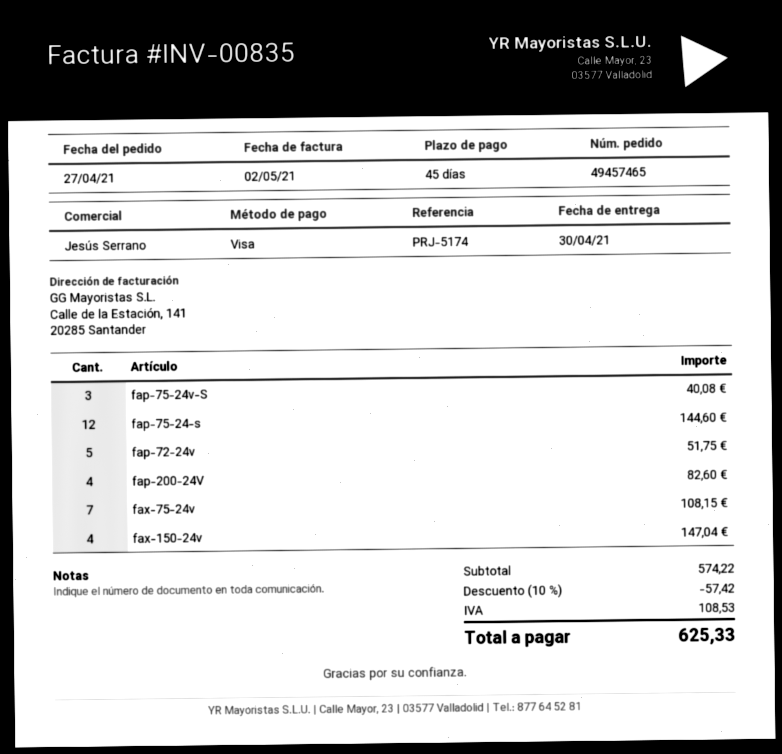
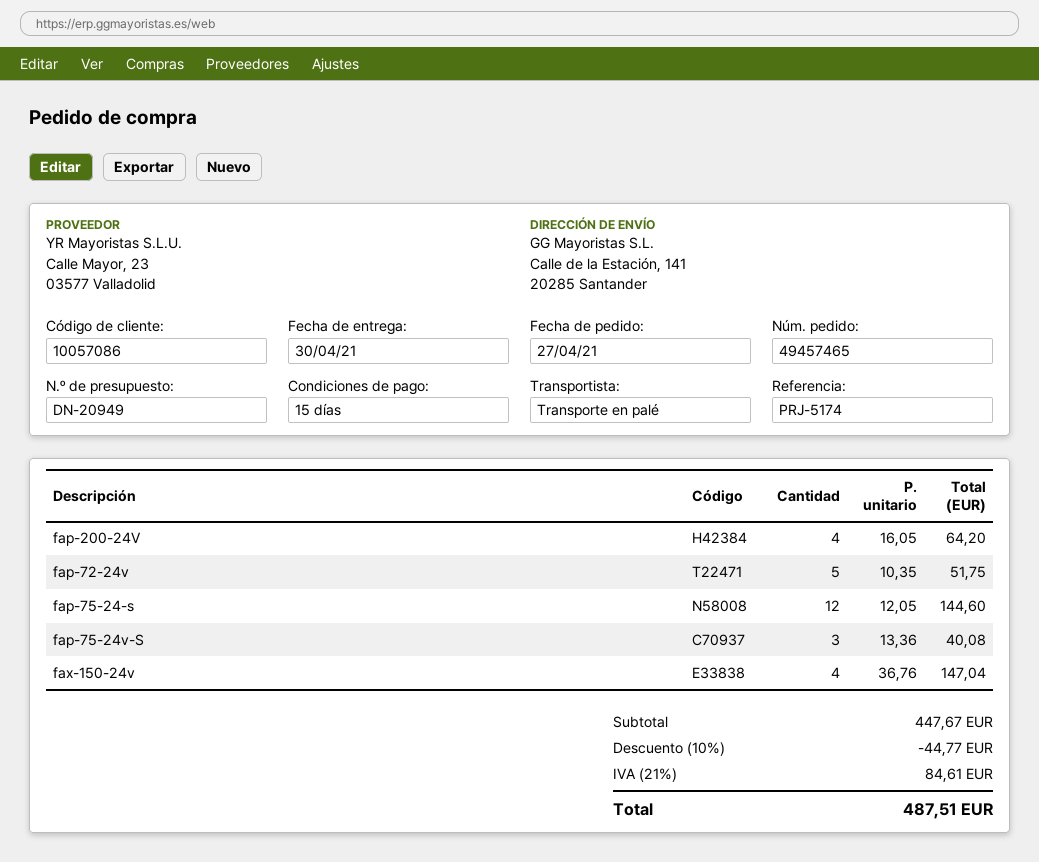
payment terms: 45 days -> 15 days
fap-200-24V: 4 for 82.60 -> 4 for 64.20
fax-75-24v: 7 for 108.15 -> none
subtotal: 574.22 -> 447.67
discount: 10% = 57.42 -> 10% = 44.77
tax: 108.53 -> 84.61
total: 625.33 -> 487.51

